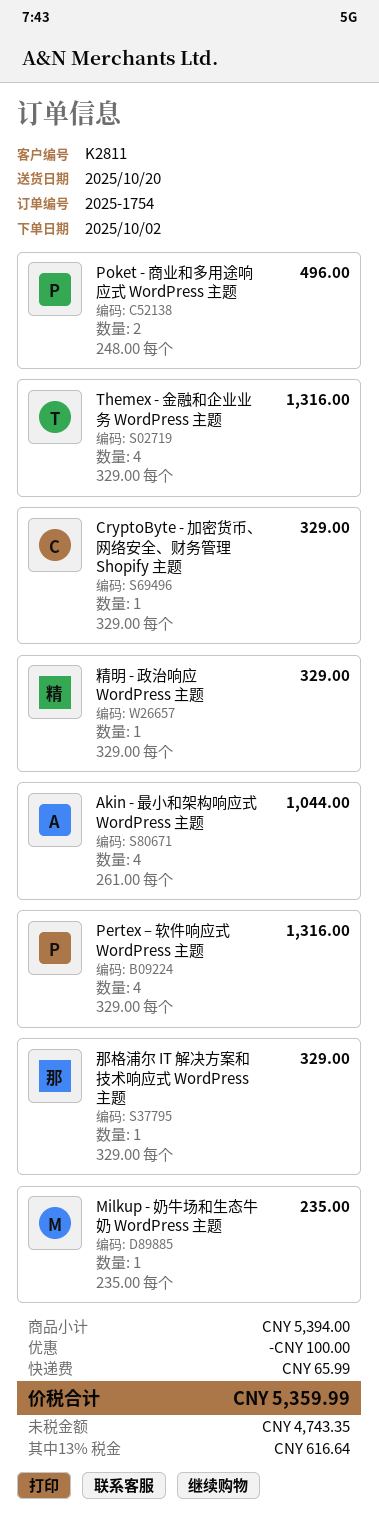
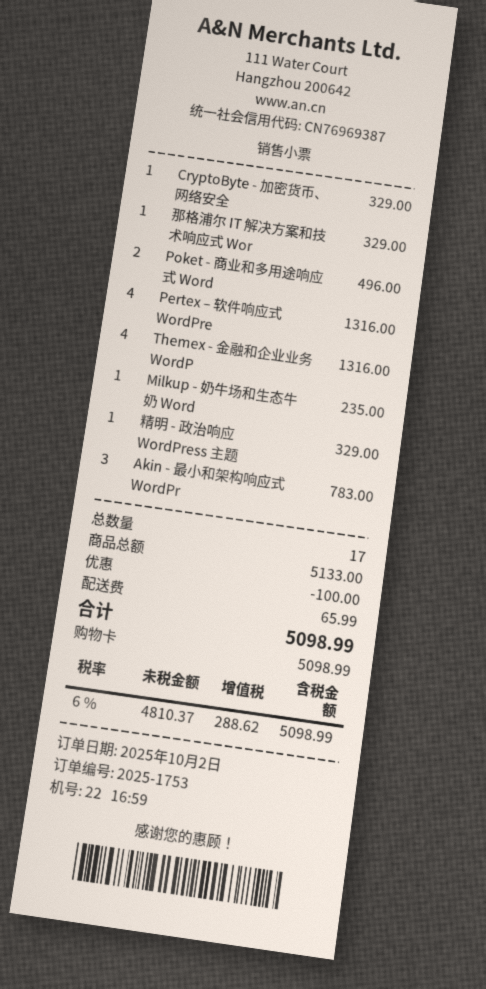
order number: 2025-1754 -> 2025-1753
Akin - 最小和架构响应式 WordPress 主题: 4 for 1044.00 -> 3 for 783.00
subtotal: 5394.00 -> 5133.00
net: 4743.35 -> 4810.37
tax: 13% = 616.64 -> 6% = 288.62
total: 5359.99 -> 5098.99

